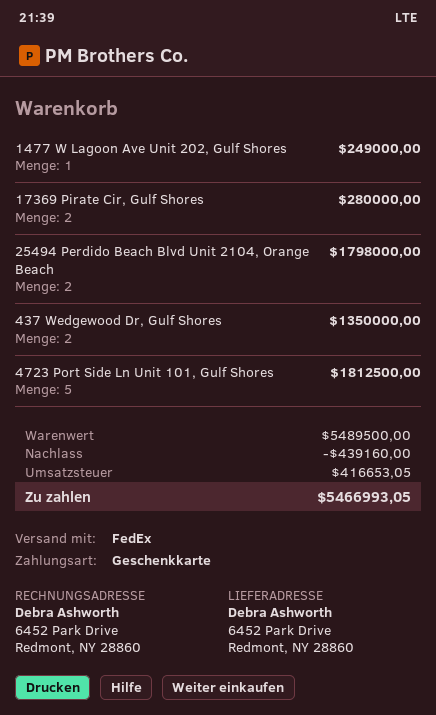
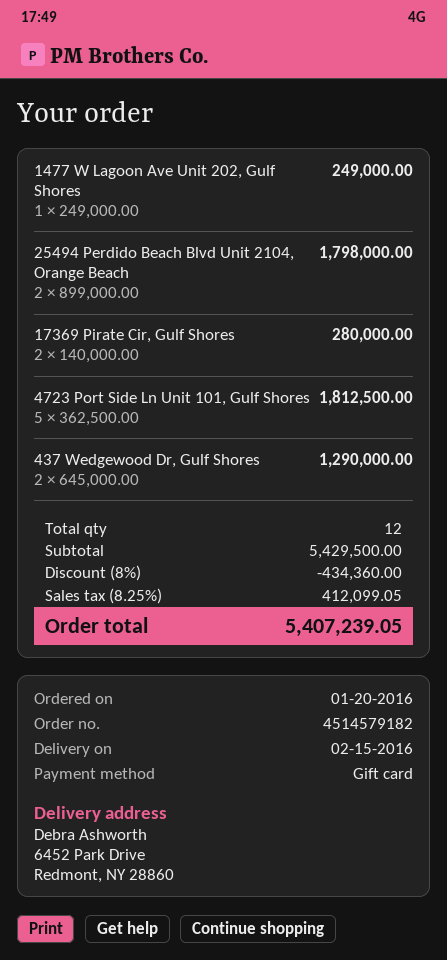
437 Wedgewood Dr, Gulf Shores: 2 for 1350000.00 -> 2 for 1290000.00
subtotal: 5489500.00 -> 5429500.00
discount: 439160.00 -> 434360.00
tax: 416653.05 -> 412099.05
total: 5466993.05 -> 5407239.05

